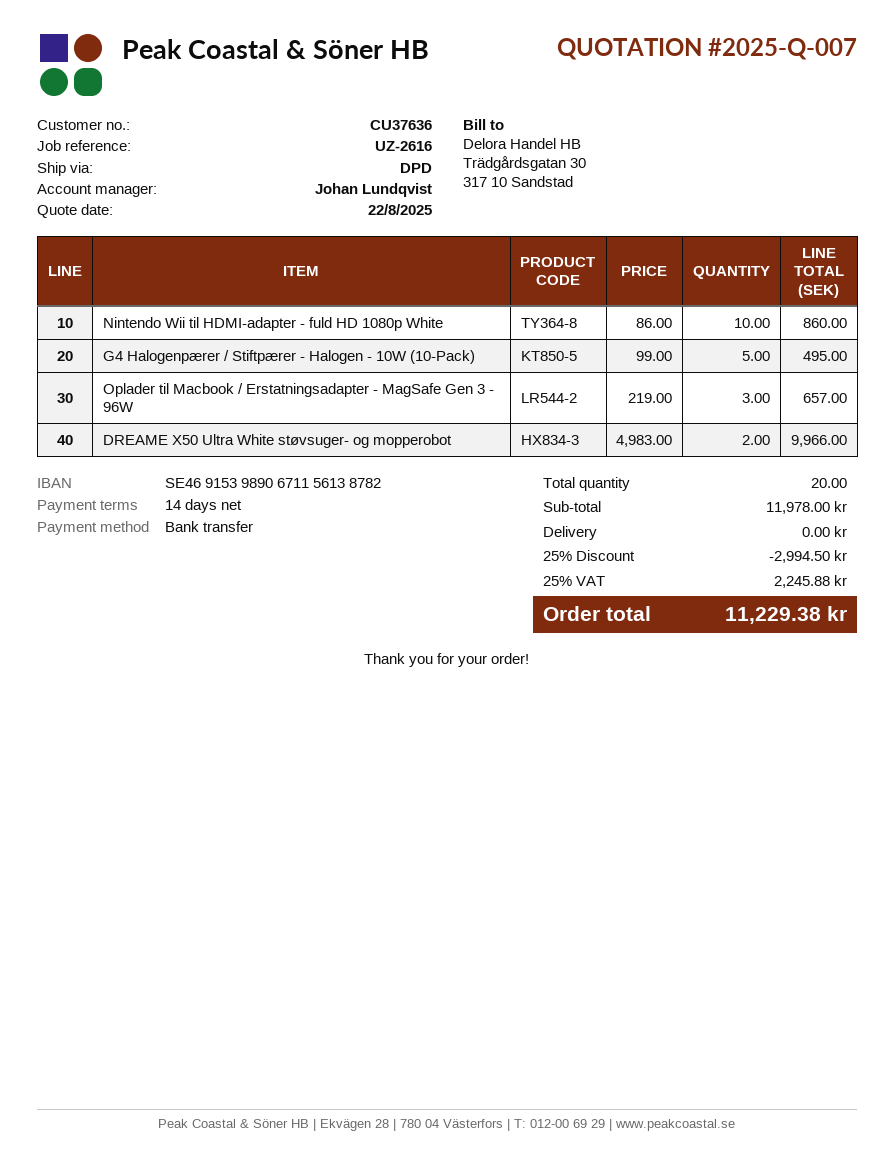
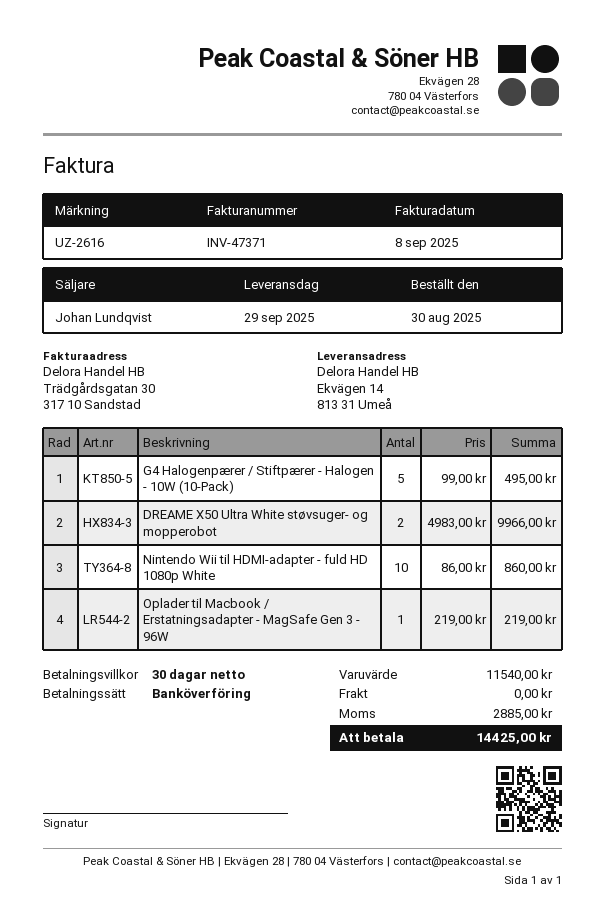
payment terms: 14 days -> 30 days
Oplader til Macbook / Erstatningsadapter - MagSafe Gen 3 - 96W: 3 x 219.00 = 657.00 -> 1 x 219.00 = 219.00
subtotal: 11978.00 -> 11540.00
discount: 25% = 2994.50 -> none
tax: 2245.88 -> 2885.00
total: 11229.38 -> 14425.00

